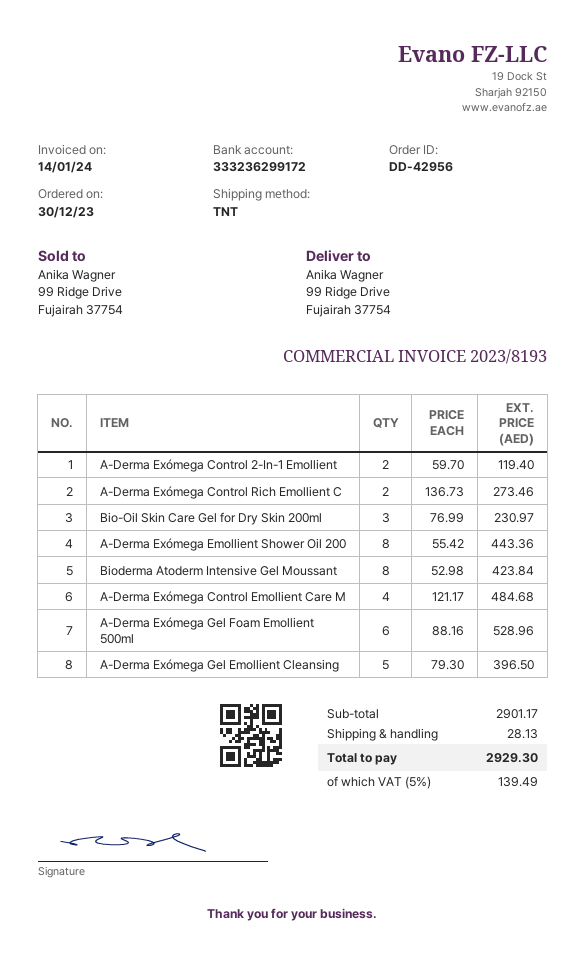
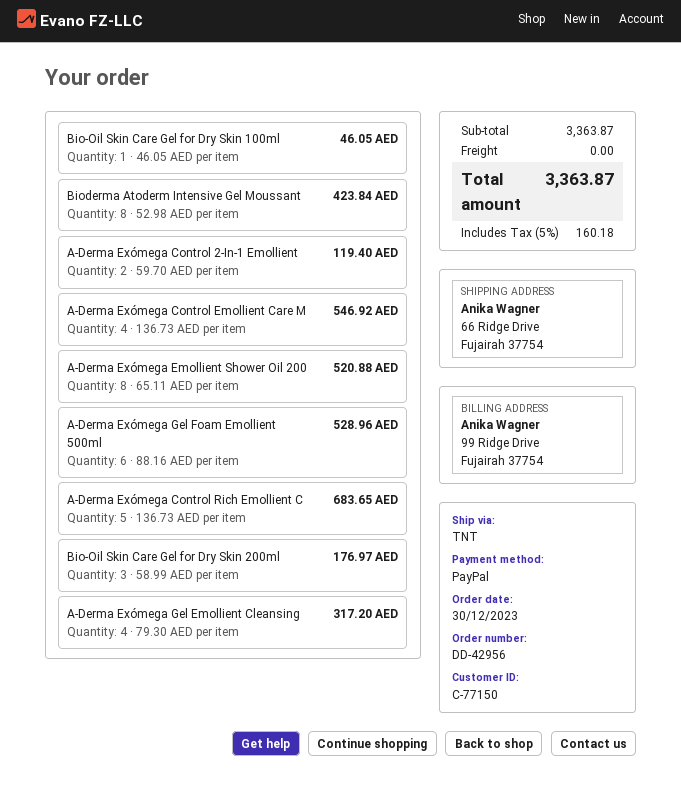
ship to: 99 Ridge Drive, Fujairah 37754 -> 66 Ridge Drive, Fujairah 37754
A-Derma Exómega Control Rich Emollient C: 2 x 136.73 = 273.46 -> 5 x 136.73 = 683.65
Bio-Oil Skin Care Gel for Dry Skin 200ml: 3 x 76.99 = 230.97 -> 3 x 58.99 = 176.97
A-Derma Exómega Emollient Shower Oil 200: 8 x 55.42 = 443.36 -> 8 x 65.11 = 520.88
A-Derma Exómega Control Emollient Care M: 4 x 121.17 = 484.68 -> 4 x 136.73 = 546.92
A-Derma Exómega Gel Emollient Cleansing: 5 x 79.30 = 396.50 -> 4 x 79.30 = 317.20
Bio-Oil Skin Care Gel for Dry Skin 100ml: none -> 1 x 46.05 = 46.05
subtotal: 2901.17 -> 3363.87
shipping: 28.13 -> 0.00
tax: 5% = 139.49 -> 5% = 160.18
total: 2929.30 -> 3363.87

